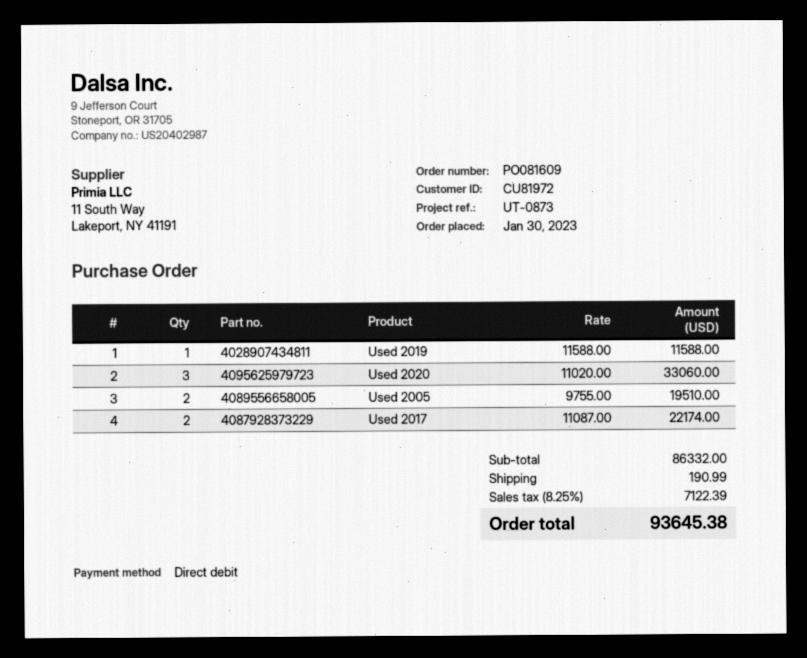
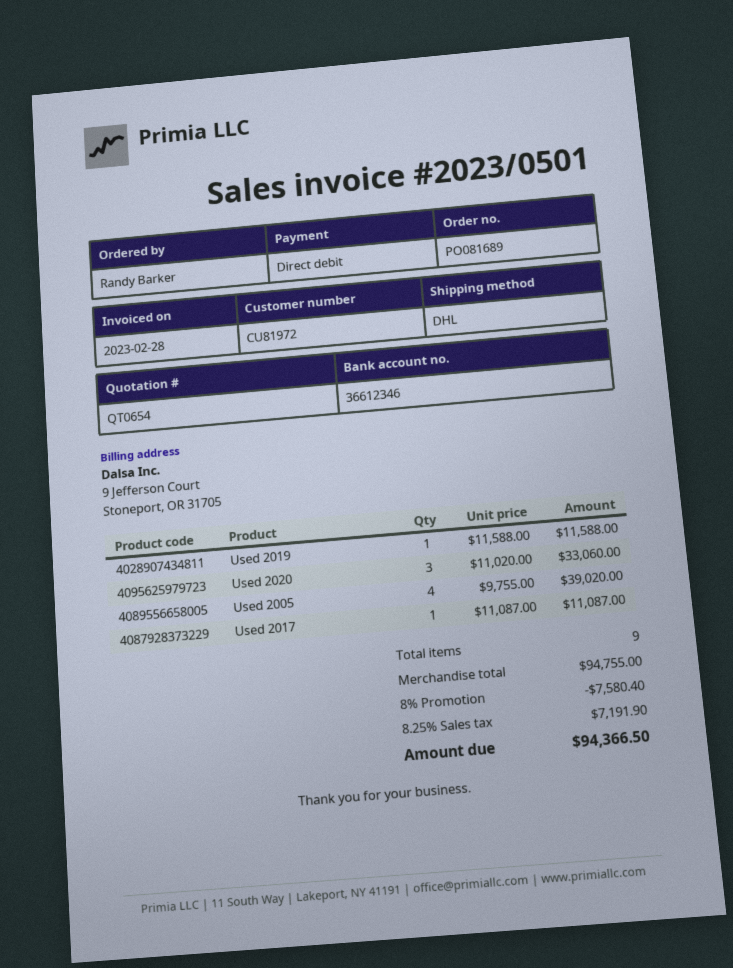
order number: PO081609 -> PO081689
Used 2005: 2 x 9755.00 = 19510.00 -> 4 x 9755.00 = 39020.00
Used 2017: 2 x 11087.00 = 22174.00 -> 1 x 11087.00 = 11087.00
subtotal: 86332.00 -> 94755.00
discount: none -> 8% = 7580.40
shipping: 190.99 -> none
tax: 8.25% = 7122.39 -> 8.25% = 7191.90
total: 93645.38 -> 94366.50

